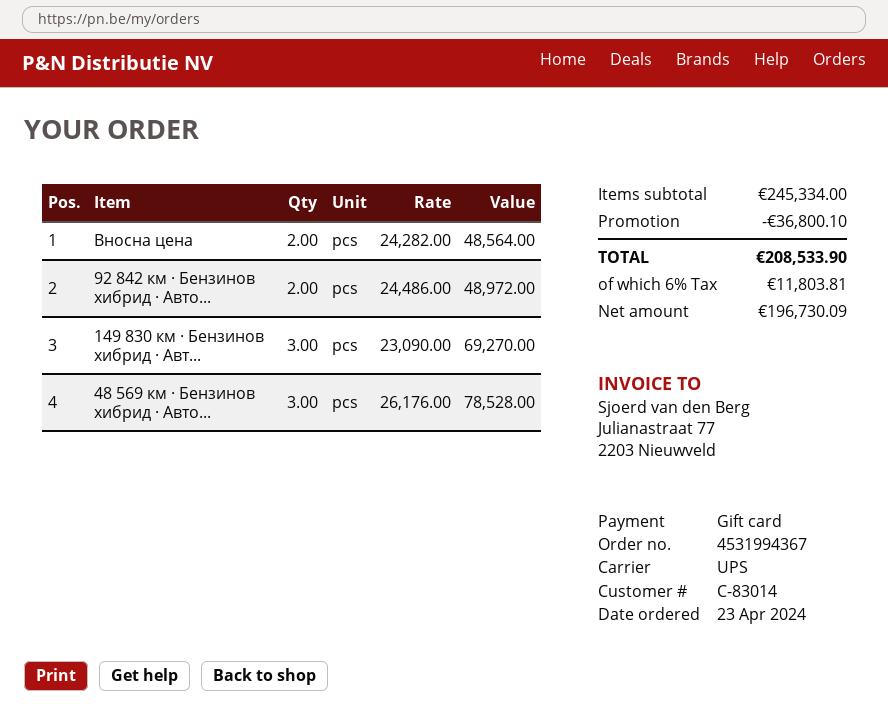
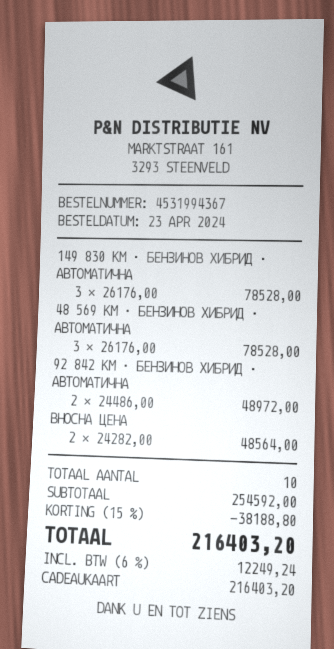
149 830 км · Бензинов хибрид · Авт...: 3 x 23090.00 = 69270.00 -> 3 x 26176.00 = 78528.00
subtotal: 245334.00 -> 254592.00
discount: 36800.10 -> 38188.80
tax: 6% = 11803.81 -> 6% = 12249.24
total: 208533.90 -> 216403.20

